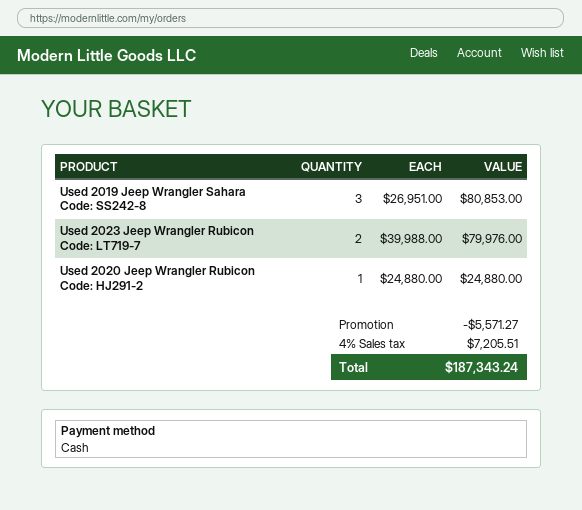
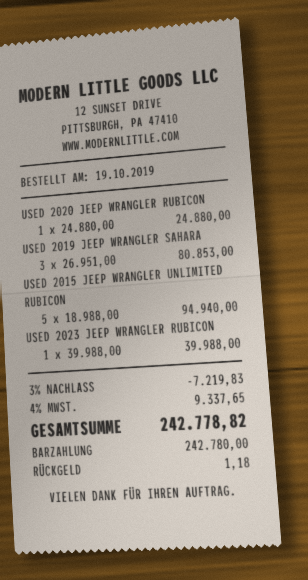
Used 2023 Jeep Wrangler Rubicon: 2 x 39988.00 = 79976.00 -> 1 x 39988.00 = 39988.00
USED 2015 JEEP WRANGLER UNLIMITED RUBICON: none -> 5 x 18988.00 = 94940.00
discount: 5571.27 -> 7219.83
tax: 4% = 7205.51 -> 4% = 9337.65
total: 187343.24 -> 242778.82

